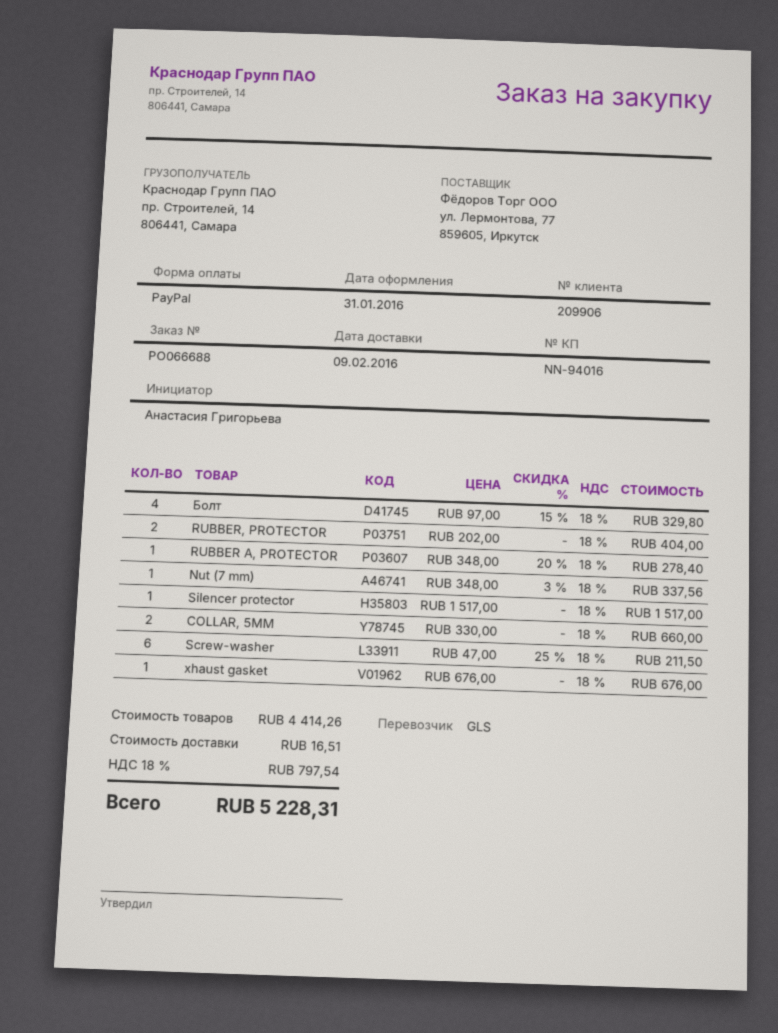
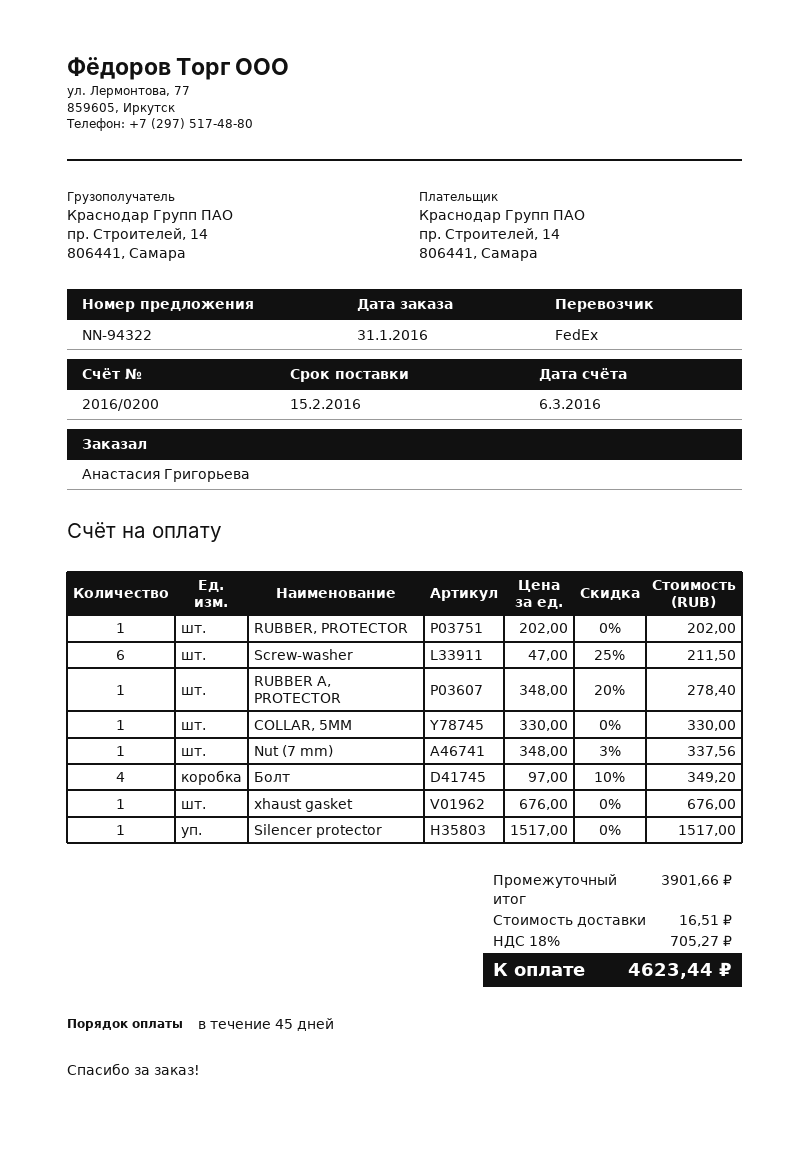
quote number: NN-94016 -> NN-94322
delivery date: 2016-02-09 -> 2016-02-15
shipping method: GLS -> FedEx
Болт: 4 x 97.00 - 15% = 329.80 -> 4 x 97.00 - 10% = 349.20
RUBBER, PROTECTOR: 2 x 202.00 = 404.00 -> 1 x 202.00 = 202.00
COLLAR, 5MM: 2 x 330.00 = 660.00 -> 1 x 330.00 = 330.00
subtotal: 4414.26 -> 3901.66
tax: 18% = 797.54 -> 18% = 705.27
total: 5228.31 -> 4623.44

